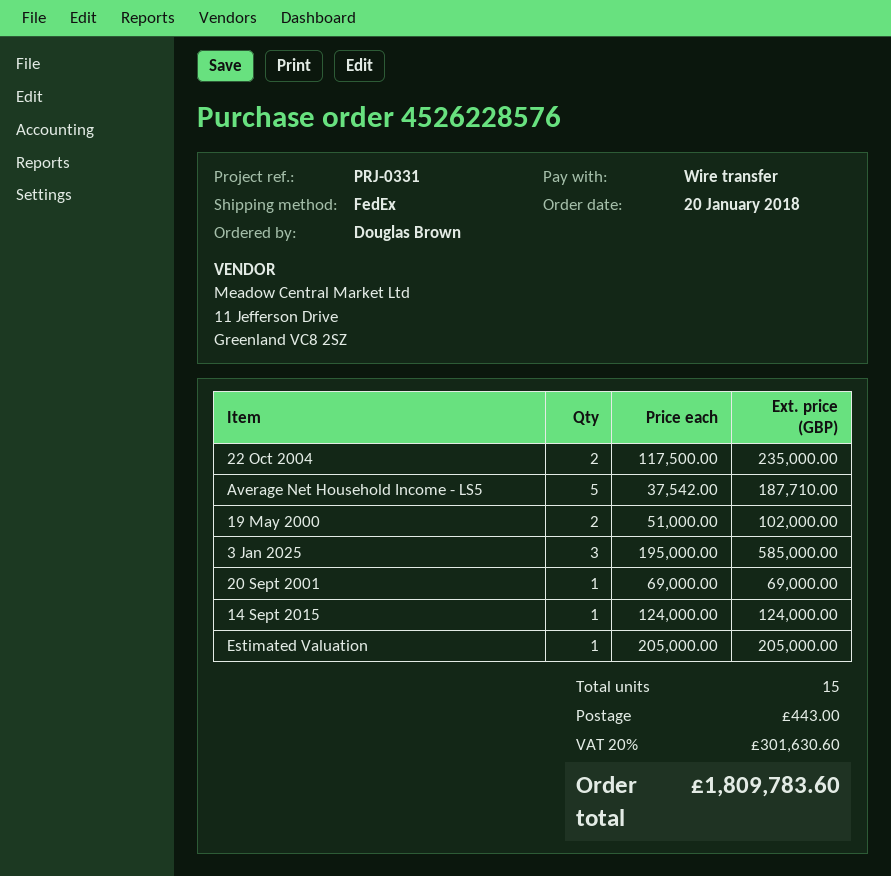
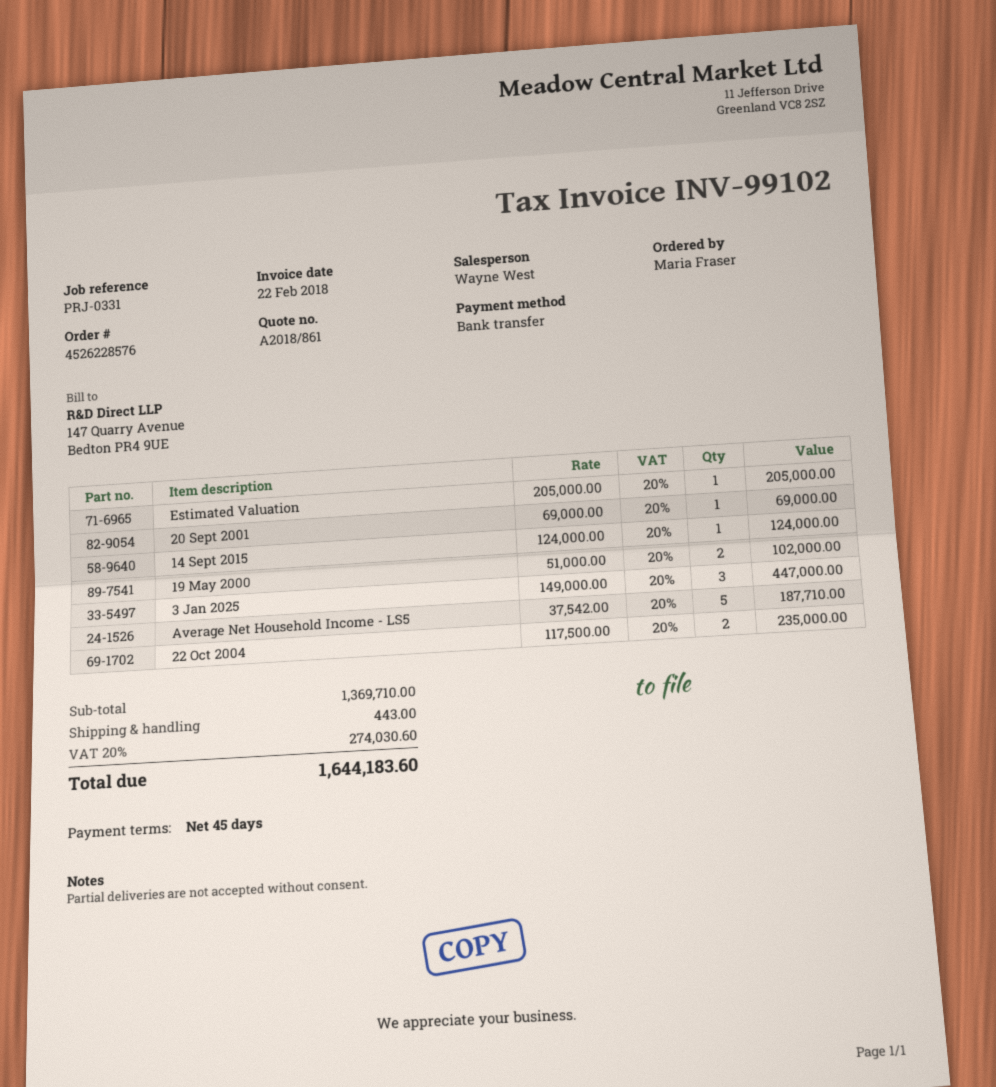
ordered by: Douglas Brown -> Maria Fraser
3 Jan 2025: 3 x 195000.00 = 585000.00 -> 3 x 149000.00 = 447000.00
tax: 20% = 301630.60 -> 20% = 274030.60
total: 1809783.60 -> 1644183.60

